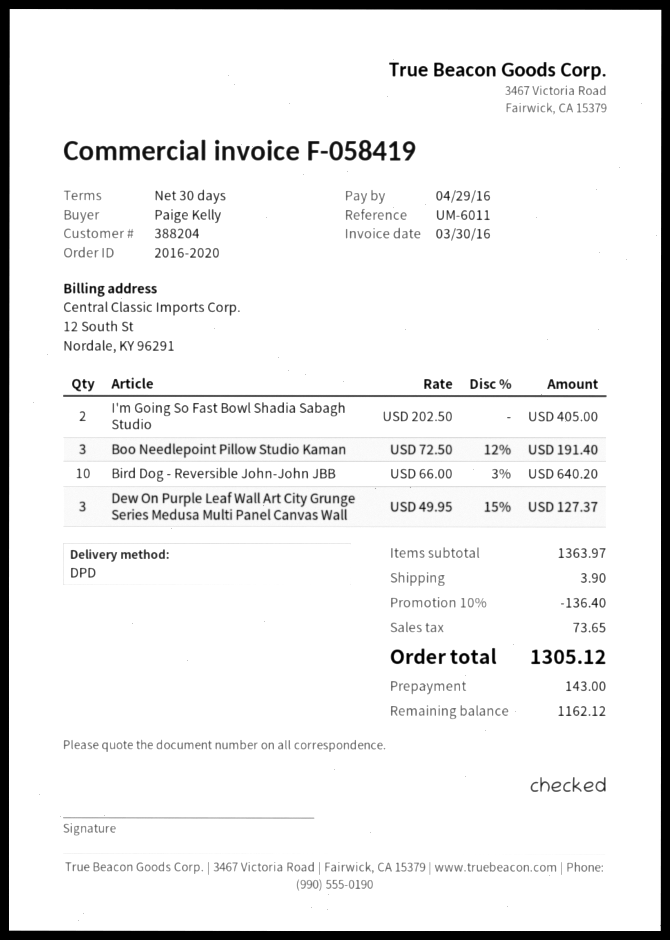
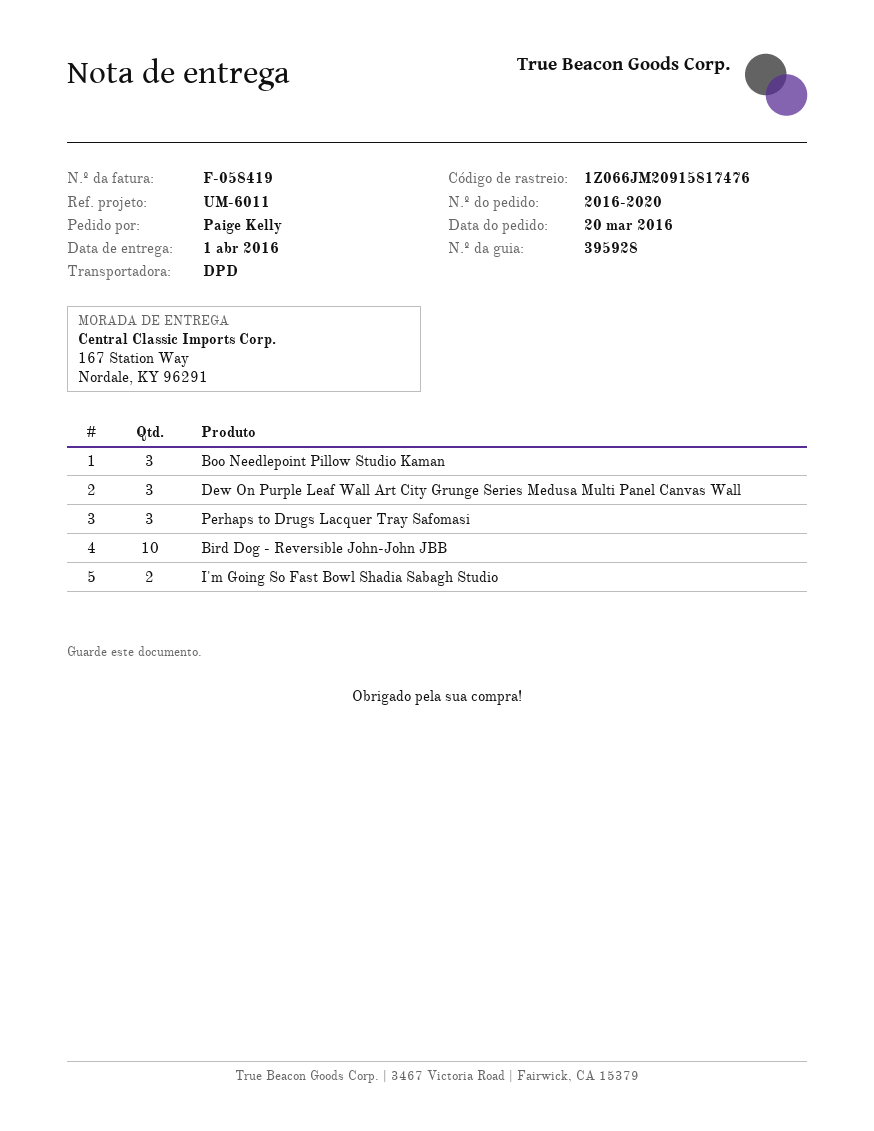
Perhaps to Drugs Lacquer Tray Safomasi: none -> 3

